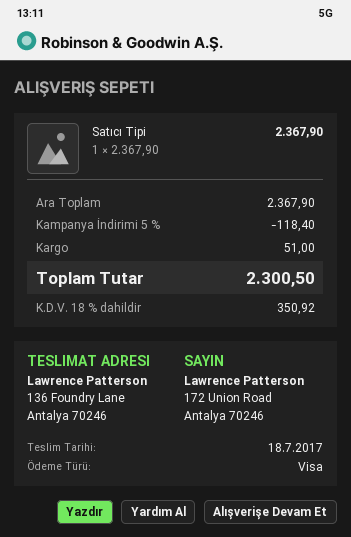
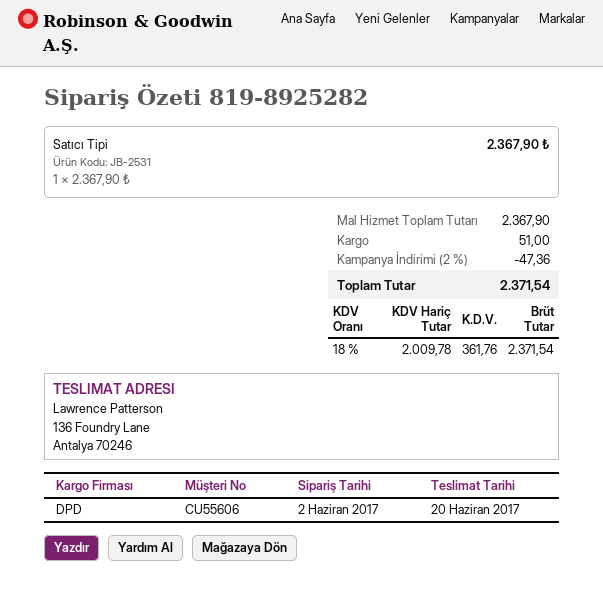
delivery date: 2017-07-18 -> 2017-06-20
discount: 5% = 118.40 -> 2% = 47.36
tax: 18% = 350.92 -> 18% = 361.76
total: 2300.50 -> 2371.54

